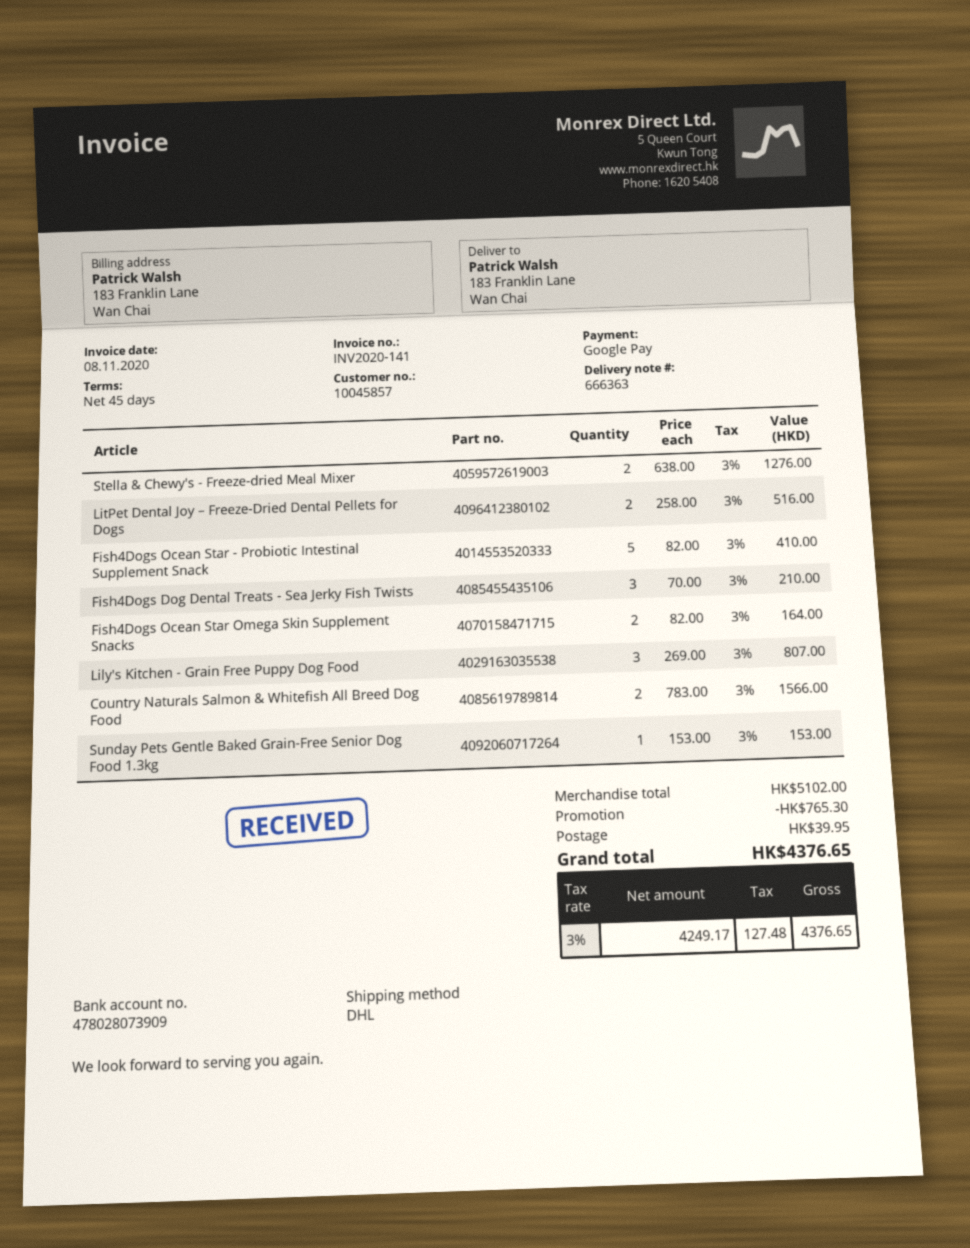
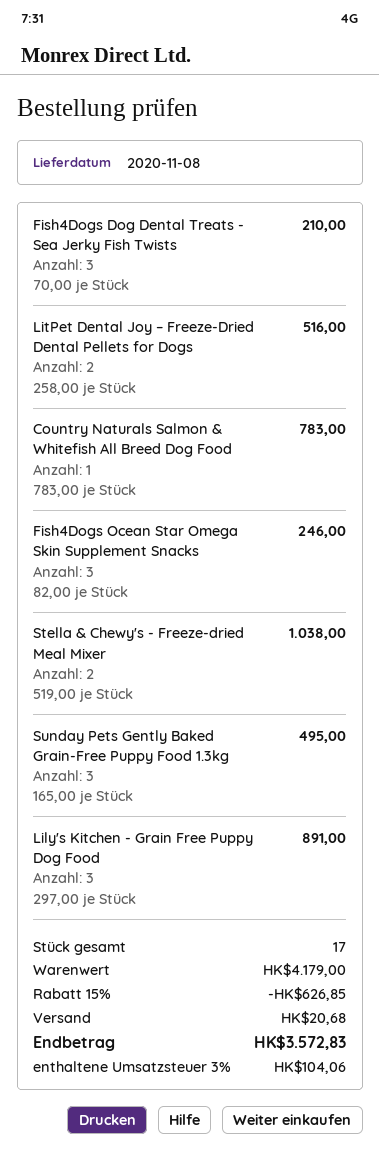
Stella & Chewy's - Freeze-dried Meal Mixer: 2 x 638.00 = 1276.00 -> 2 x 519.00 = 1038.00
Fish4Dogs Ocean Star - Probiotic Intestinal Supplement Snack: 5 x 82.00 = 410.00 -> none
Fish4Dogs Ocean Star Omega Skin Supplement Snacks: 2 x 82.00 = 164.00 -> 3 x 82.00 = 246.00
Lily's Kitchen - Grain Free Puppy Dog Food: 3 x 269.00 = 807.00 -> 3 x 297.00 = 891.00
Country Naturals Salmon & Whitefish All Breed Dog Food: 2 x 783.00 = 1566.00 -> 1 x 783.00 = 783.00
Sunday Pets Gentle Baked Grain-Free Senior Dog Food 1.3kg: 1 x 153.00 = 153.00 -> none
Sunday Pets Gently Baked Grain-Free Puppy Food 1.3kg: none -> 3 x 165.00 = 495.00
subtotal: 5102.00 -> 4179.00
discount: 765.30 -> 626.85
shipping: 39.95 -> 20.68
tax: 3% = 127.48 -> 3% = 104.06
total: 4376.65 -> 3572.83

